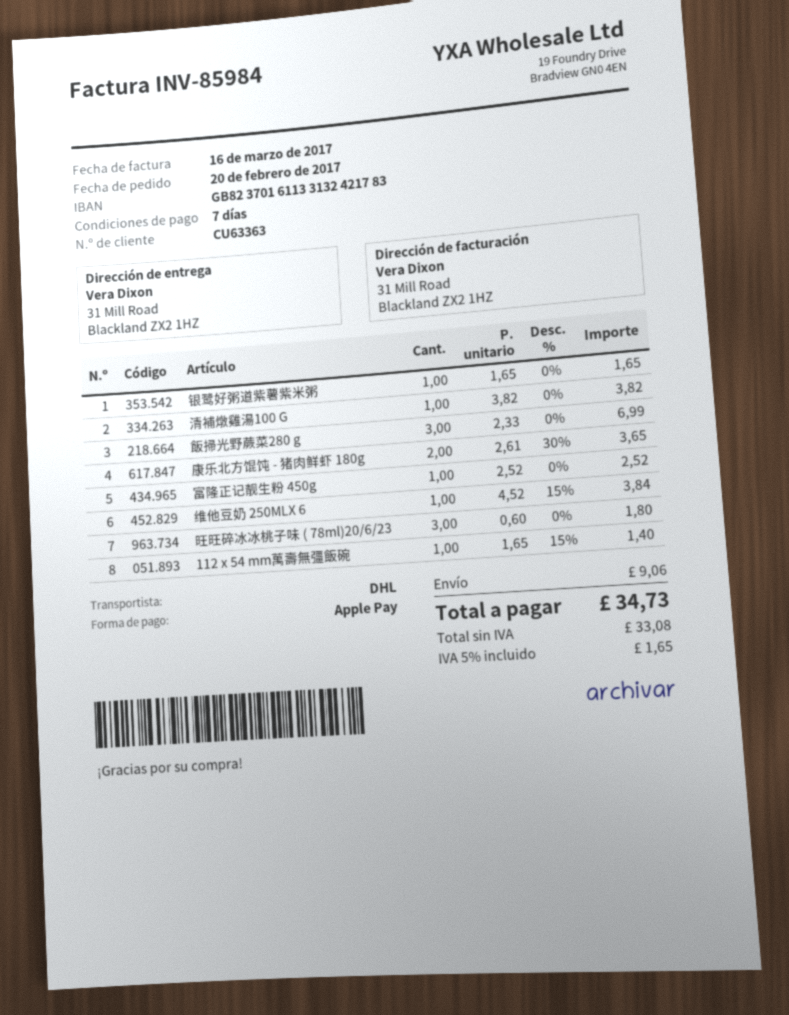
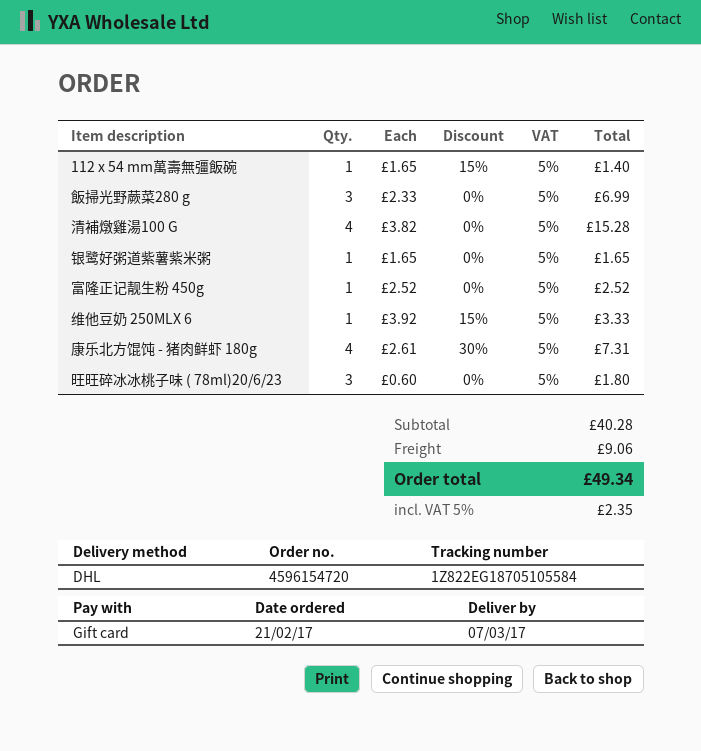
order date: 2017-02-20 -> 2017-02-21
payment method: Apple Pay -> gift card
清補燉雞湯100 G: 1 x 3.82 = 3.82 -> 4 x 3.82 = 15.28
康乐北方馄饨 - 猪肉鲜虾 180g: 2 x 2.61 - 30% = 3.65 -> 4 x 2.61 - 30% = 7.31
维他豆奶 250MLX 6: 1 x 4.52 - 15% = 3.84 -> 1 x 3.92 - 15% = 3.33
tax: 5% = 1.65 -> 5% = 2.35
total: 34.73 -> 49.34

